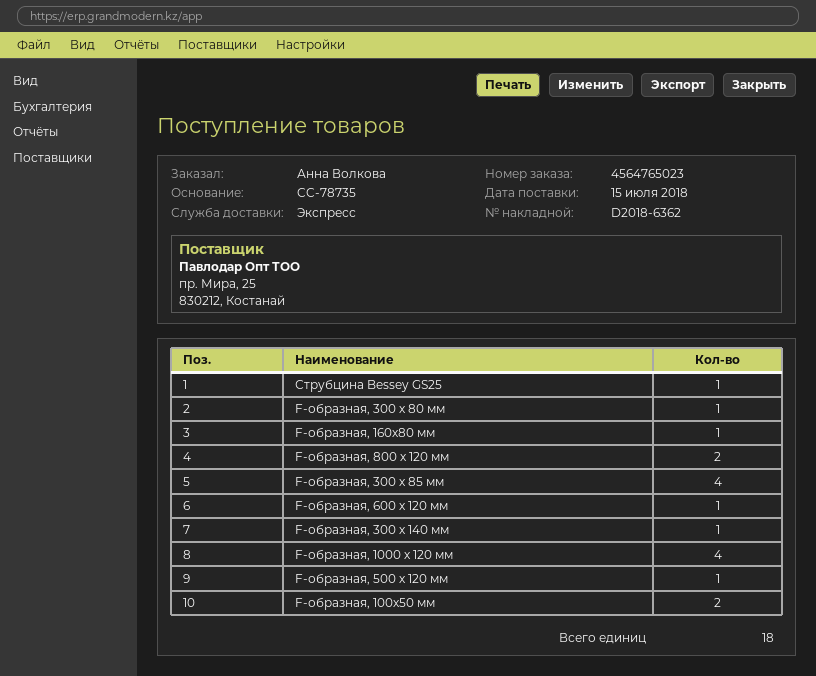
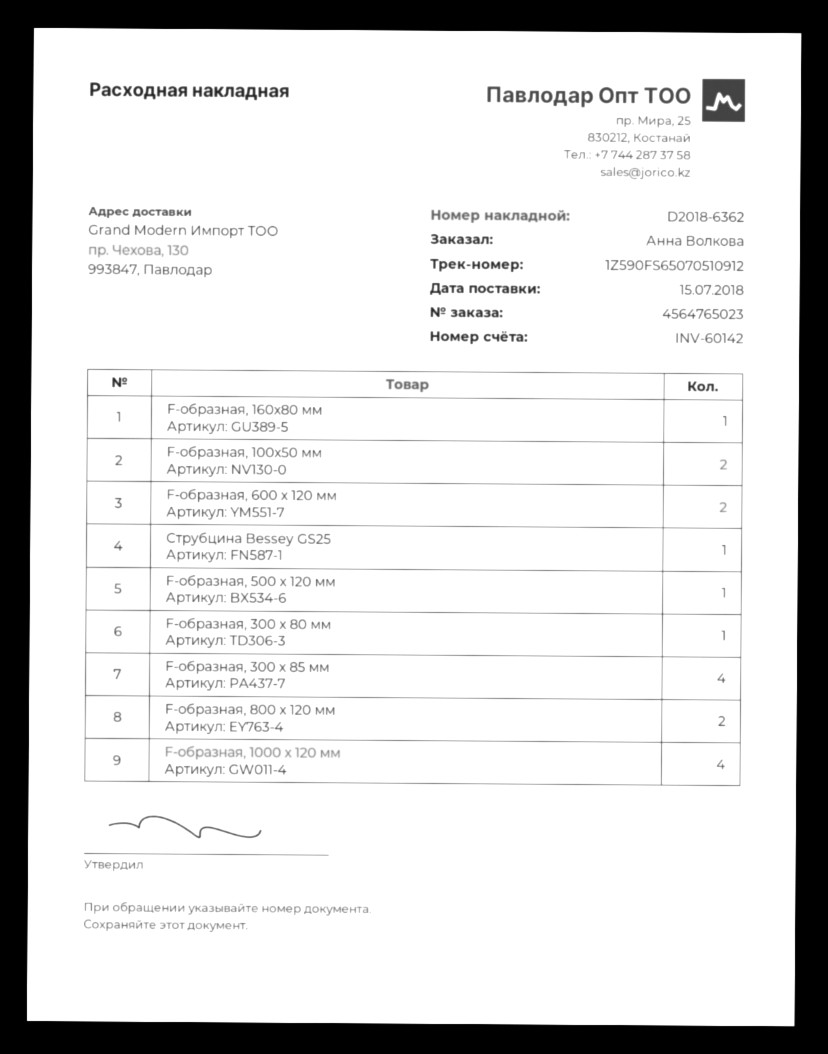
F-образная, 600 х 120 мм: 1 -> 2
F-образная, 300 х 140 мм: 1 -> none

